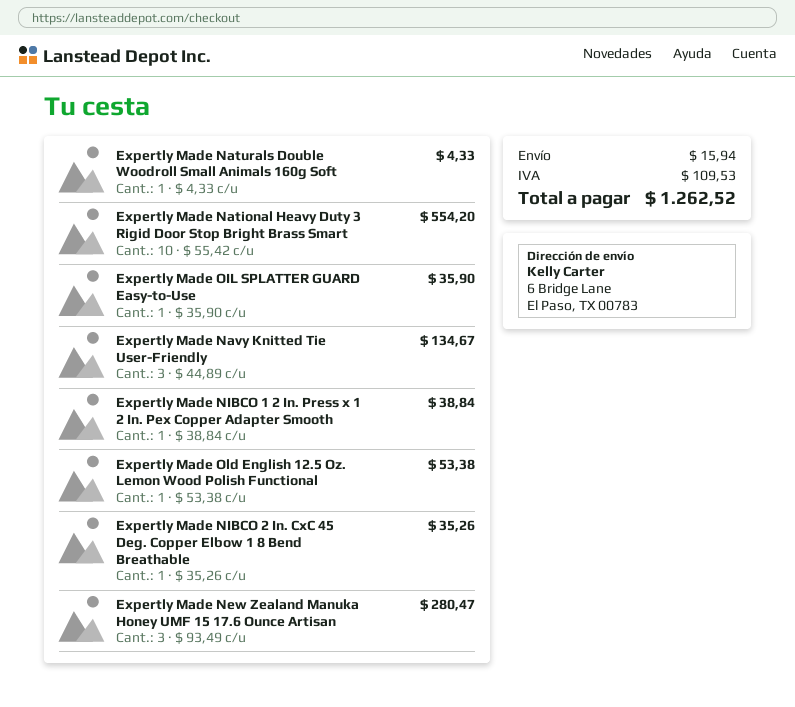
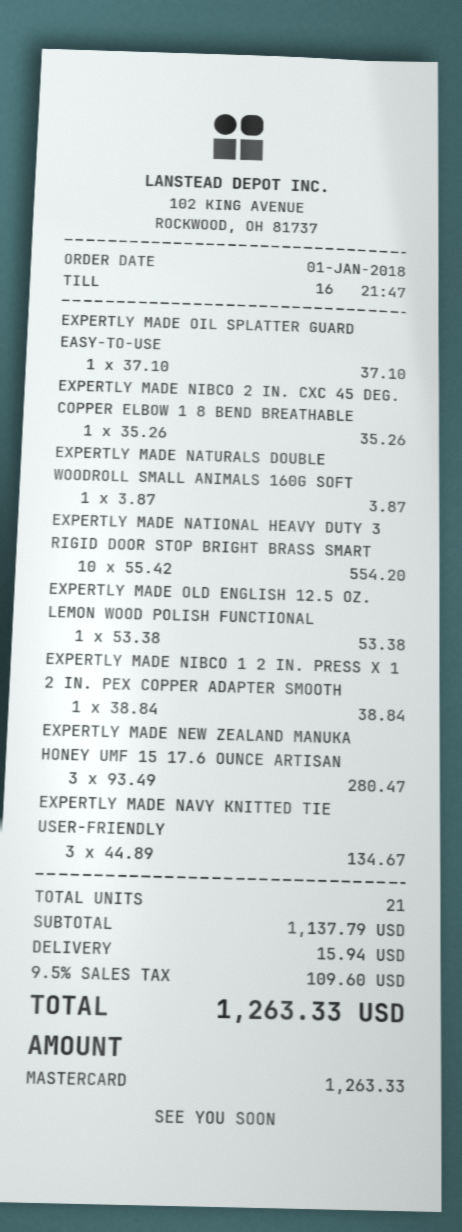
Expertly Made Naturals Double Woodroll Small Animals 160g Soft: 1 x 4.33 = 4.33 -> 1 x 3.87 = 3.87
Expertly Made OIL SPLATTER GUARD Easy-to-Use: 1 x 35.90 = 35.90 -> 1 x 37.10 = 37.10
tax: 109.53 -> 109.60
total: 1262.52 -> 1263.33

